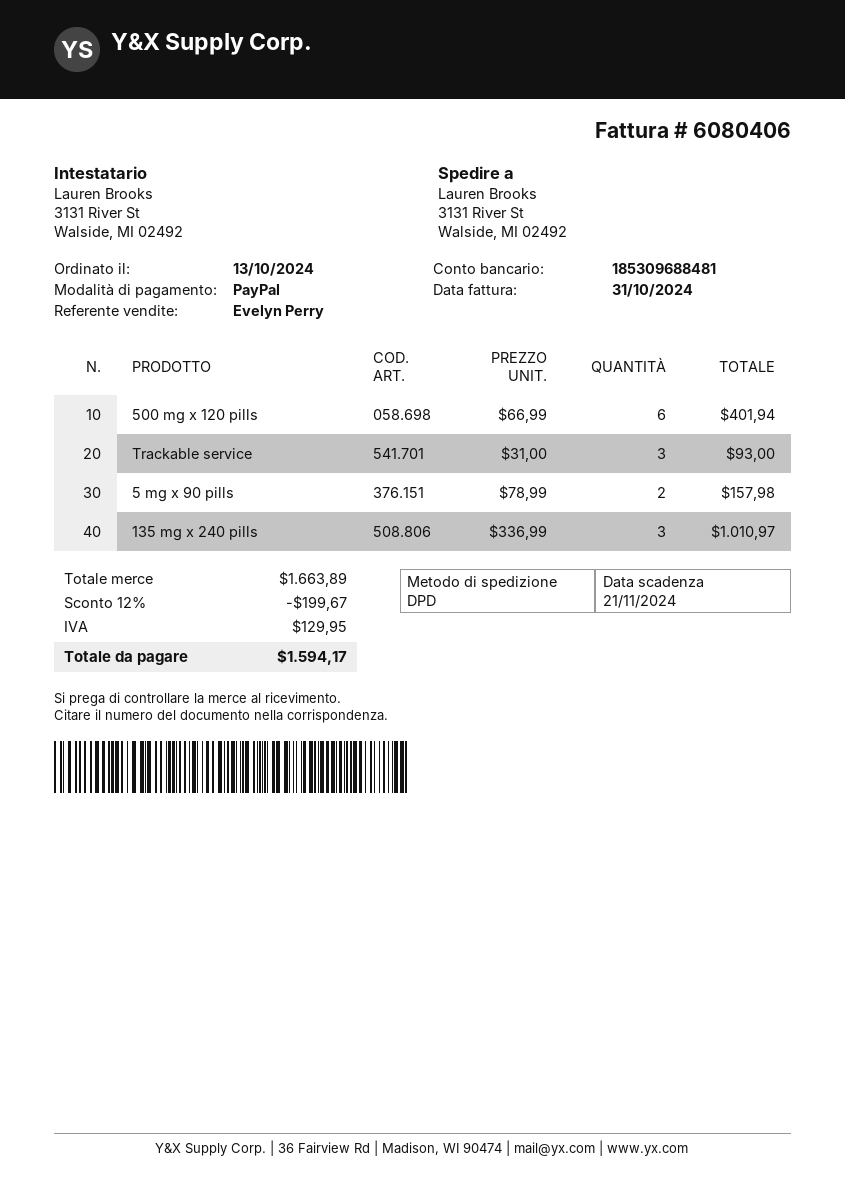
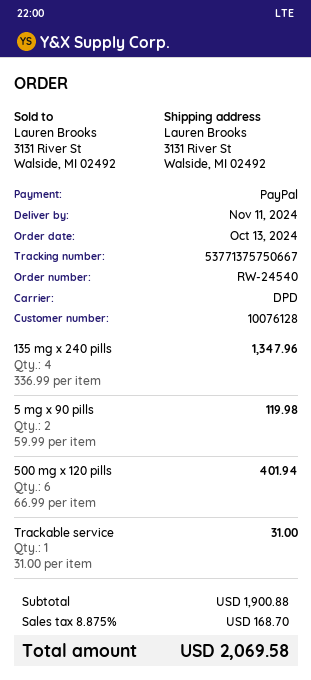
Trackable service: 3 x 31.00 = 93.00 -> 1 x 31.00 = 31.00
5 mg x 90 pills: 2 x 78.99 = 157.98 -> 2 x 59.99 = 119.98
135 mg x 240 pills: 3 x 336.99 = 1010.97 -> 4 x 336.99 = 1347.96
subtotal: 1663.89 -> 1900.88
discount: 12% = 199.67 -> none
tax: 129.95 -> 168.70
total: 1594.17 -> 2069.58

